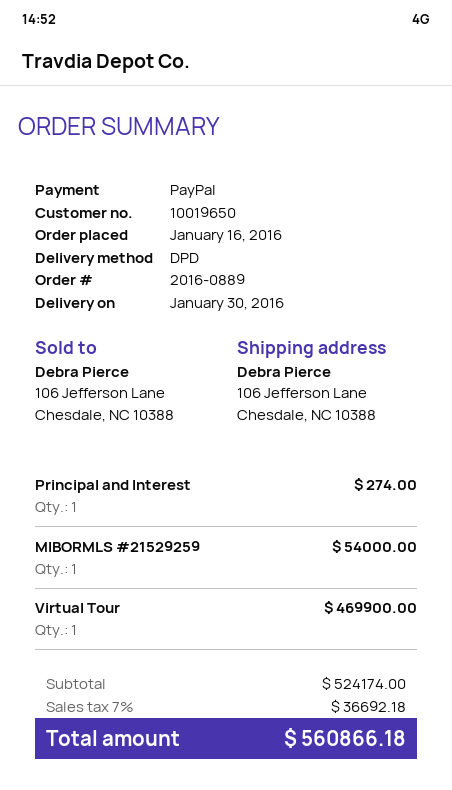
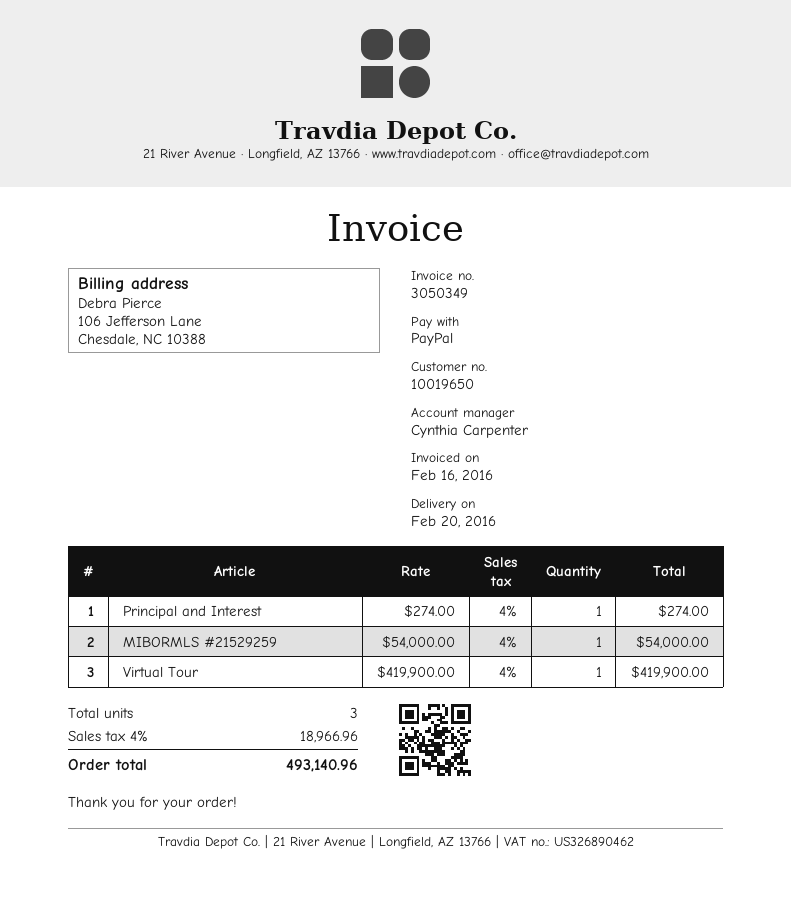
delivery date: 2016-01-30 -> 2016-02-20
Virtual Tour: 1 for 469900.00 -> 1 for 419900.00
tax: 7% = 36692.18 -> 4% = 18966.96
total: 560866.18 -> 493140.96

